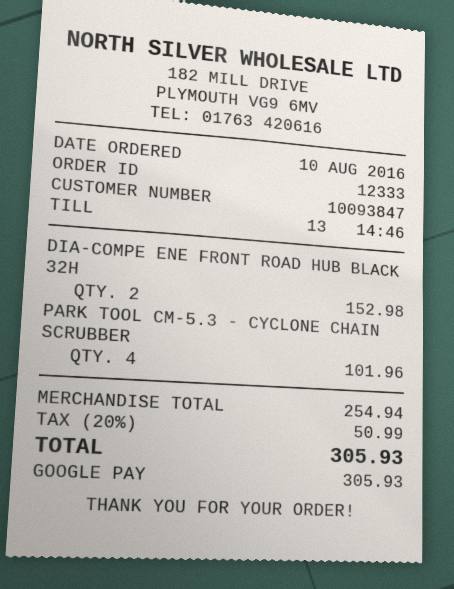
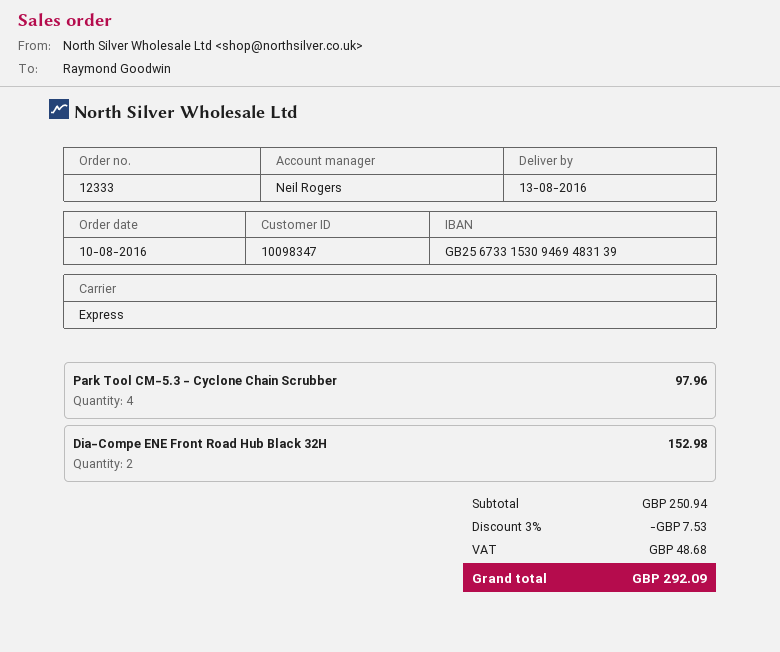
customer number: 10093847 -> 10098347
PARK TOOL CM-5.3 - CYCLONE CHAIN SCRUBBER: 4 for 101.96 -> 4 for 97.96
subtotal: 254.94 -> 250.94
discount: none -> 3% = 7.53
tax: 50.99 -> 48.68
total: 305.93 -> 292.09

